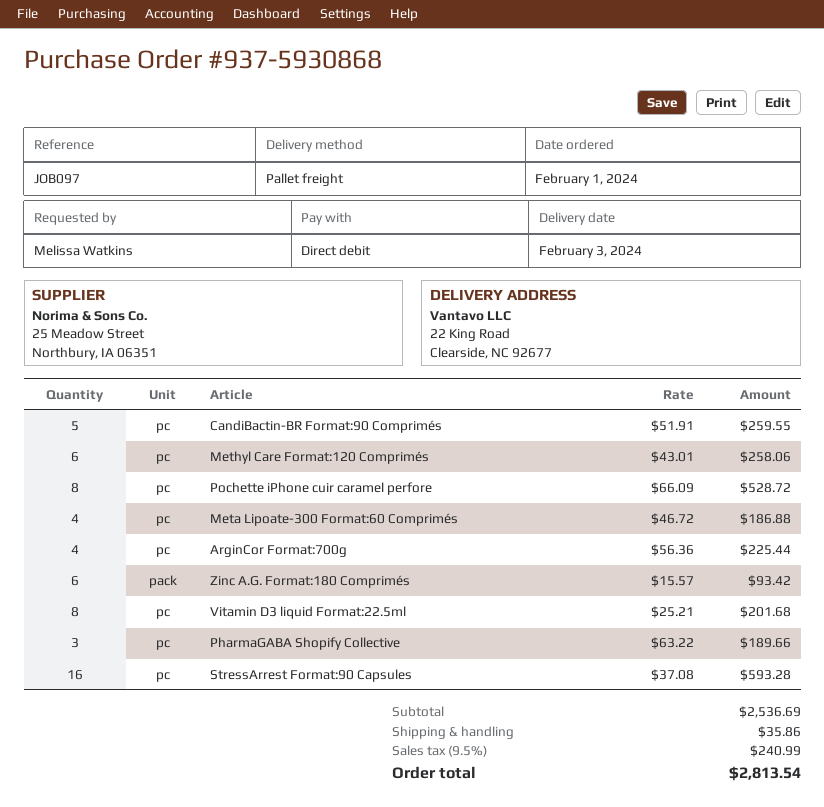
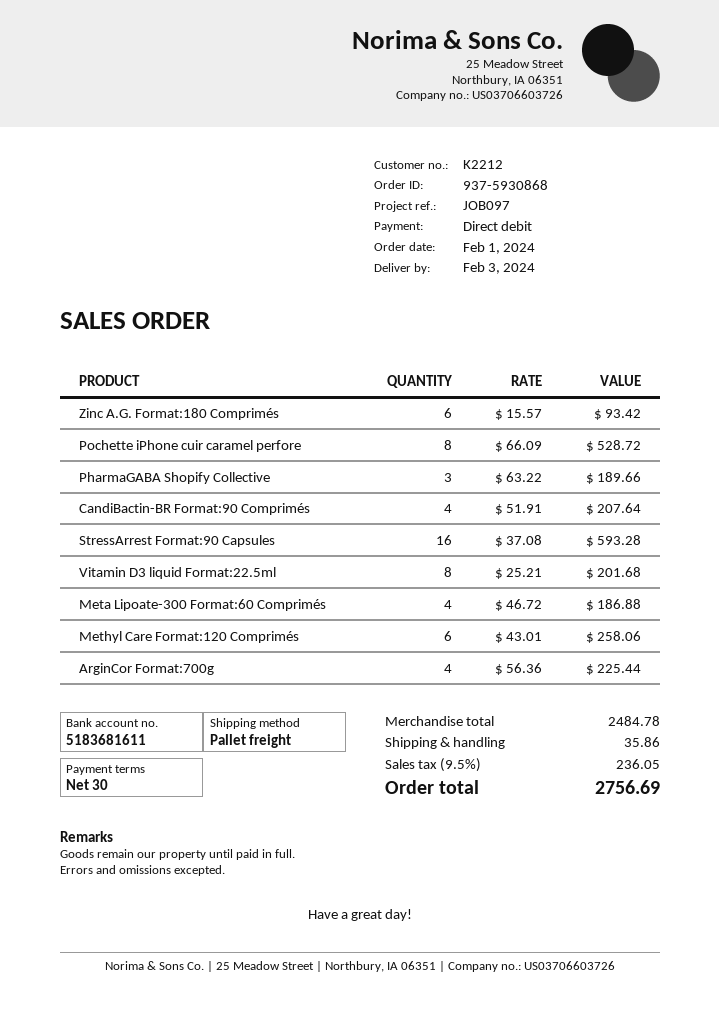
CandiBactin-BR Format:90 Comprimés: 5 x 51.91 = 259.55 -> 4 x 51.91 = 207.64
subtotal: 2536.69 -> 2484.78
tax: 9.5% = 240.99 -> 9.5% = 236.05
total: 2813.54 -> 2756.69

